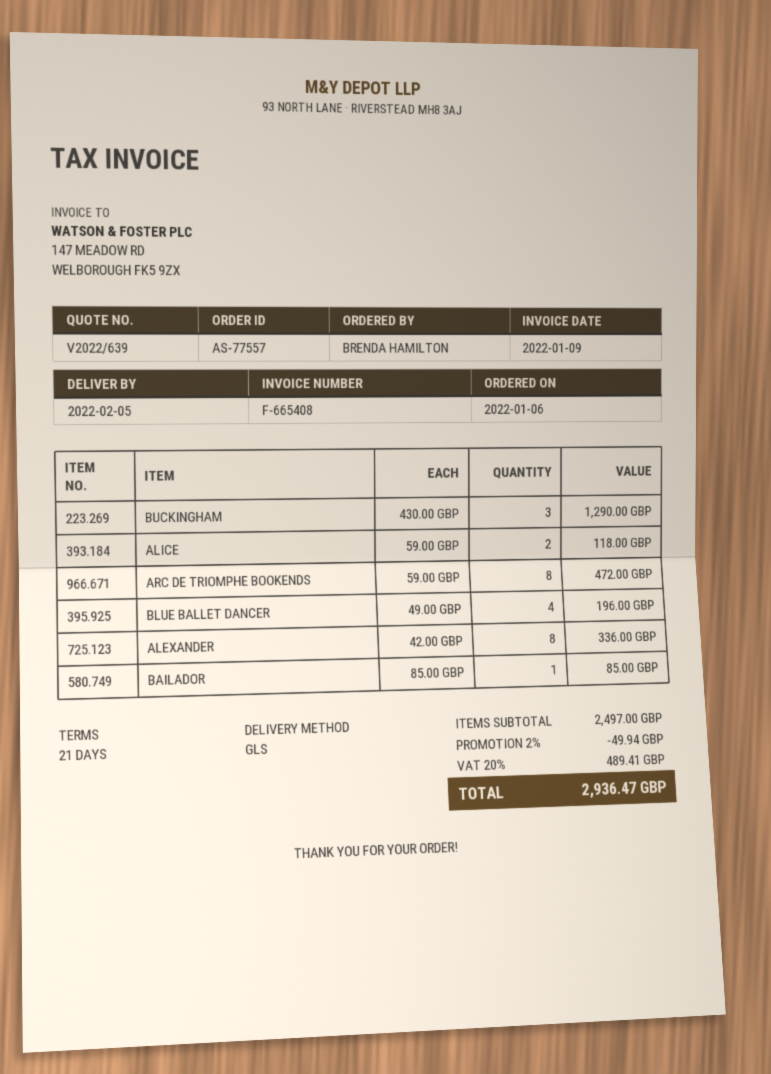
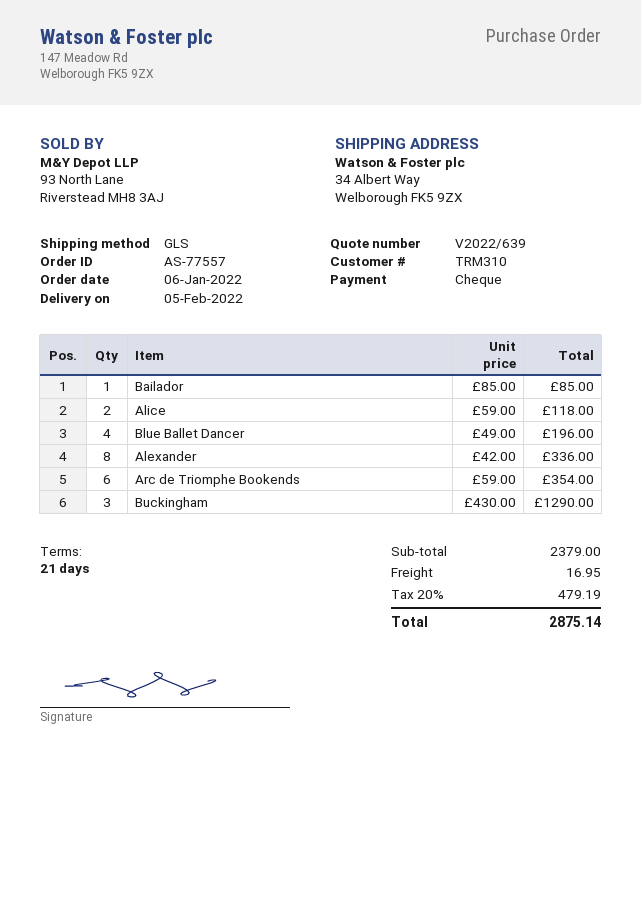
ARC DE TRIOMPHE BOOKENDS: 8 x 59.00 = 472.00 -> 6 x 59.00 = 354.00
subtotal: 2497.00 -> 2379.00
discount: 2% = 49.94 -> none
shipping: none -> 16.95
tax: 20% = 489.41 -> 20% = 479.19
total: 2936.47 -> 2875.14

